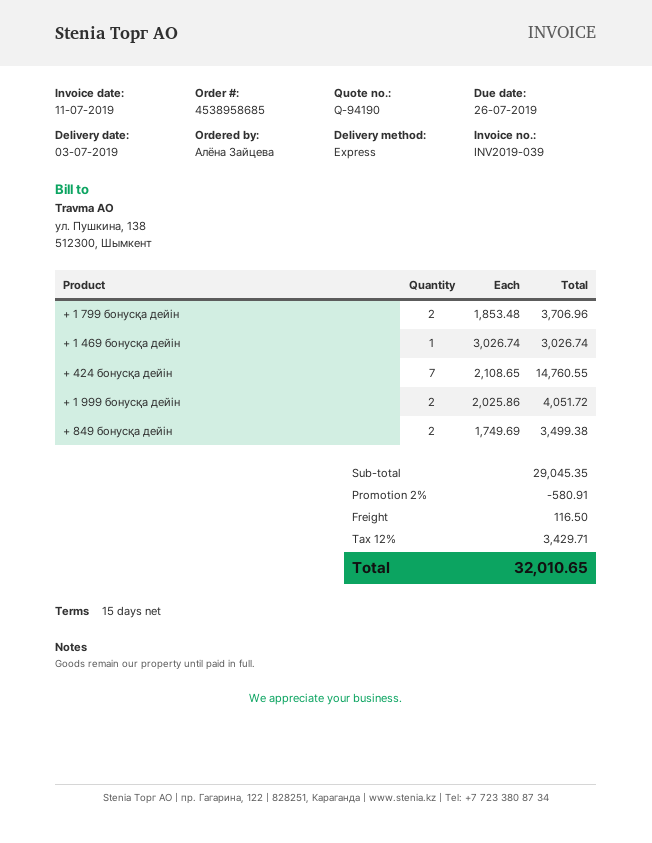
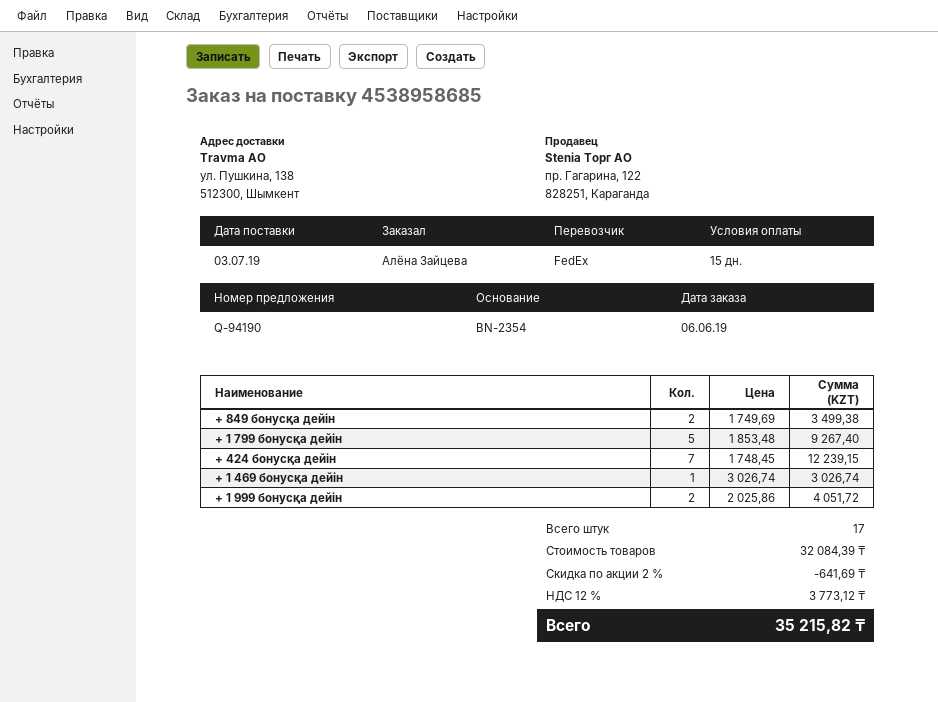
shipping method: express -> FedEx
+ 1 799 бонусқа дейін: 2 x 1853.48 = 3706.96 -> 5 x 1853.48 = 9267.40
+ 424 бонусқа дейін: 7 x 2108.65 = 14760.55 -> 7 x 1748.45 = 12239.15
subtotal: 29045.35 -> 32084.39
discount: 2% = 580.91 -> 2% = 641.69
shipping: 116.50 -> none
tax: 12% = 3429.71 -> 12% = 3773.12
total: 32010.65 -> 35215.82

